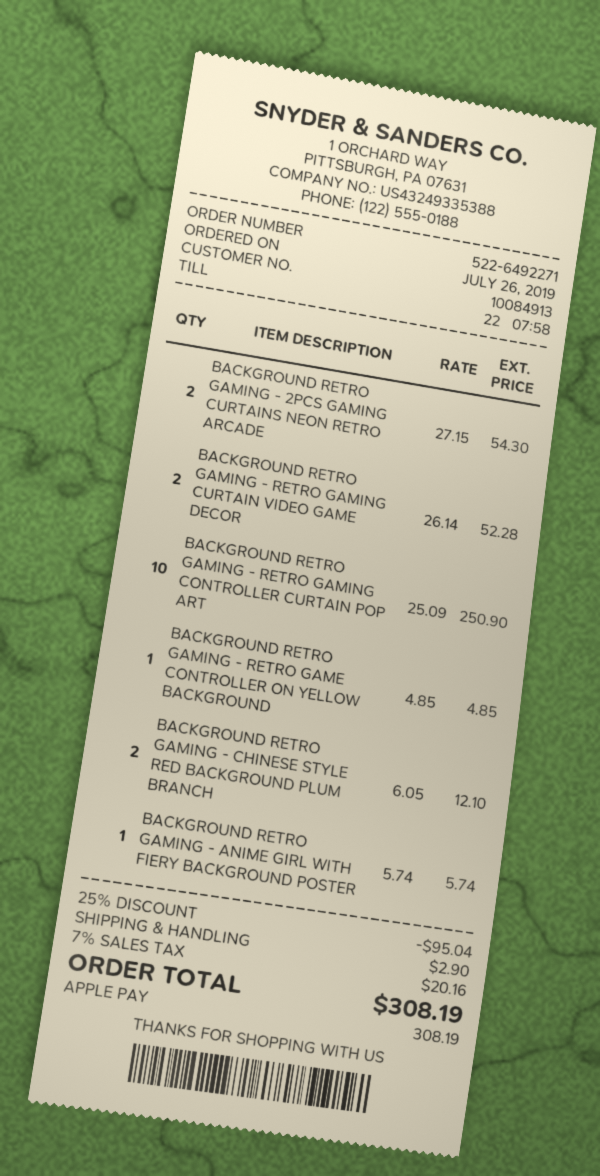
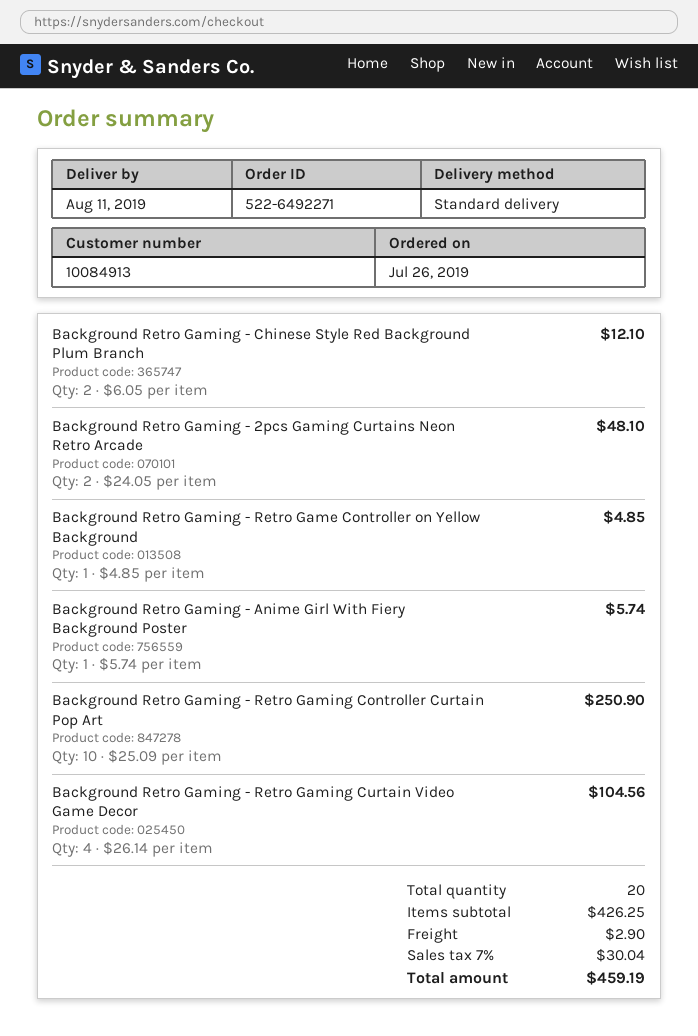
BACKGROUND RETRO GAMING - 2PCS GAMING CURTAINS NEON RETRO ARCADE: 2 x 27.15 = 54.30 -> 2 x 24.05 = 48.10
BACKGROUND RETRO GAMING - RETRO GAMING CURTAIN VIDEO GAME DECOR: 2 x 26.14 = 52.28 -> 4 x 26.14 = 104.56
discount: 25% = 95.04 -> none
tax: 7% = 20.16 -> 7% = 30.04
total: 308.19 -> 459.19

